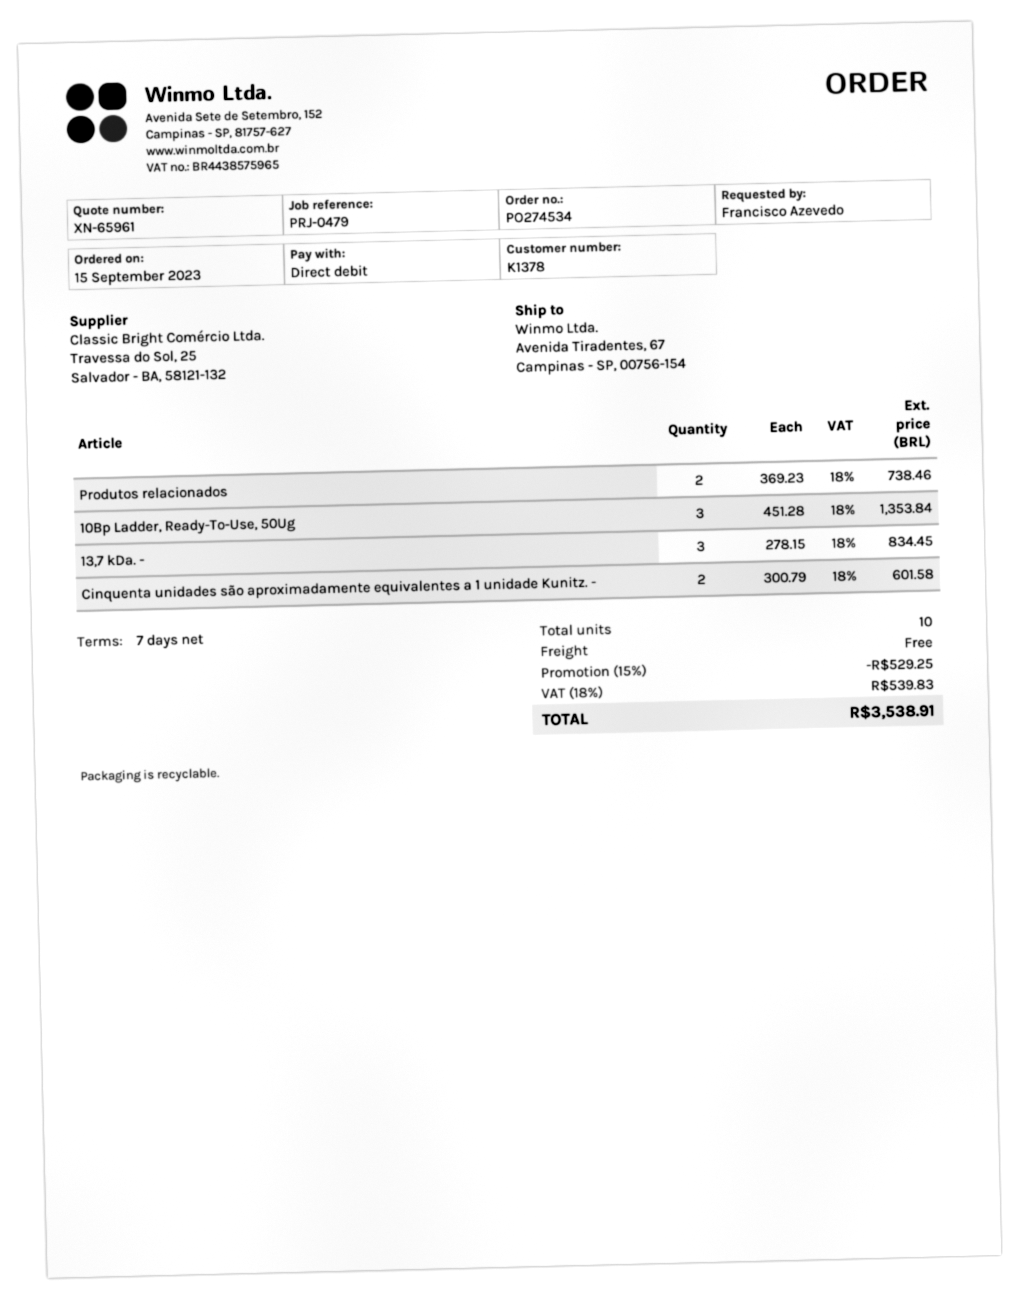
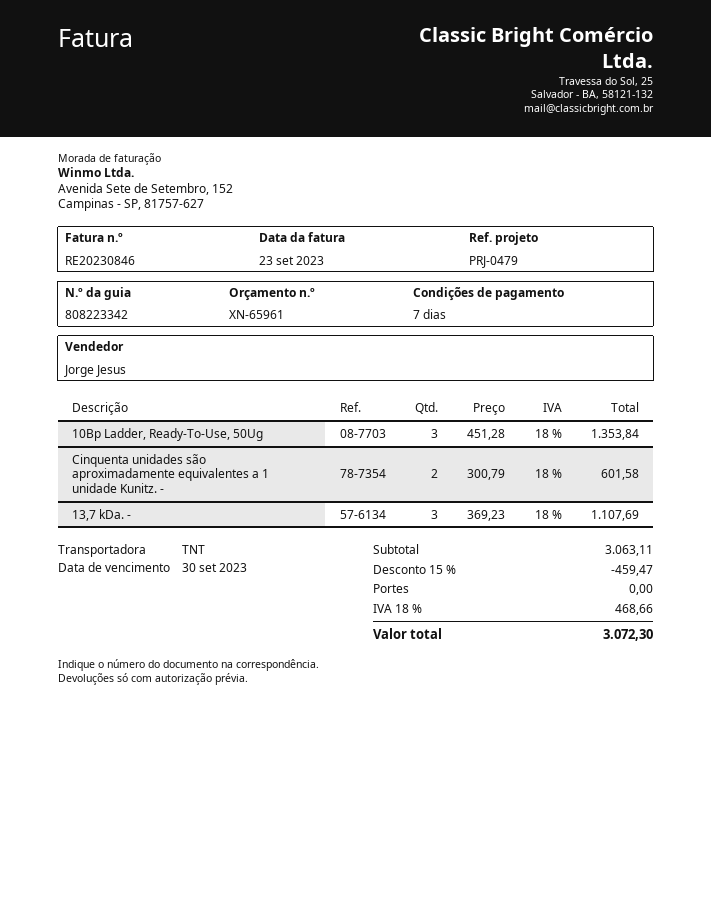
Produtos relacionados: 2 x 369.23 = 738.46 -> none
13,7 kDa. -: 3 x 278.15 = 834.45 -> 3 x 369.23 = 1107.69
discount: 15% = 529.25 -> 15% = 459.47
tax: 18% = 539.83 -> 18% = 468.66
total: 3538.91 -> 3072.30

